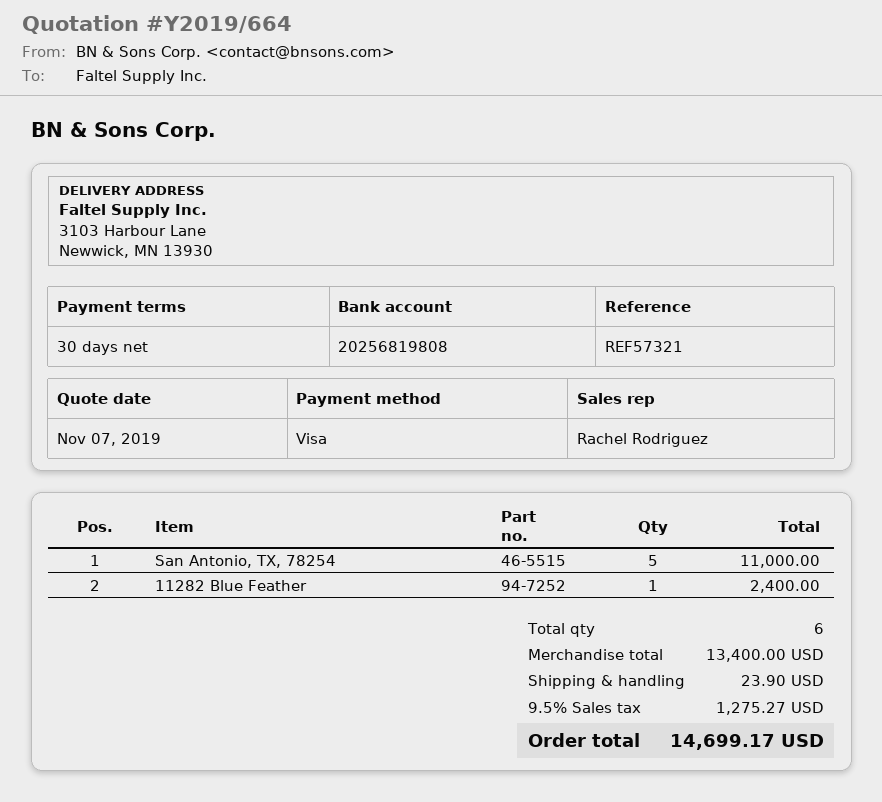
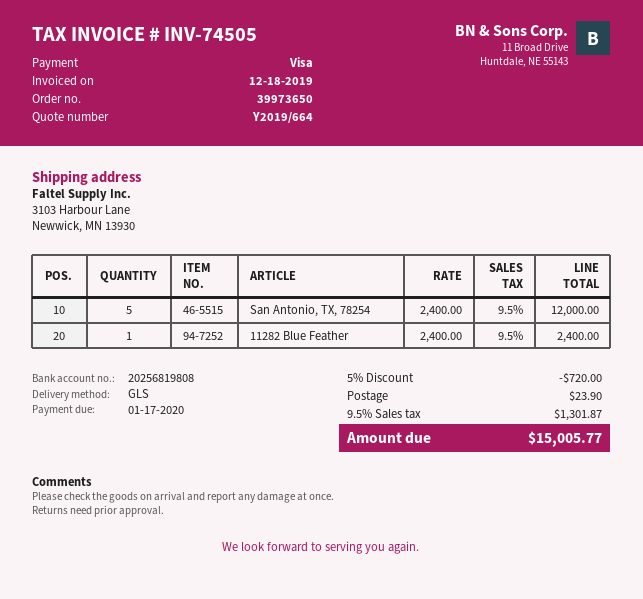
San Antonio, TX, 78254: 5 for 11000.00 -> 5 for 12000.00
discount: none -> 5% = 720.00
tax: 9.5% = 1275.27 -> 9.5% = 1301.87
total: 14699.17 -> 15005.77

